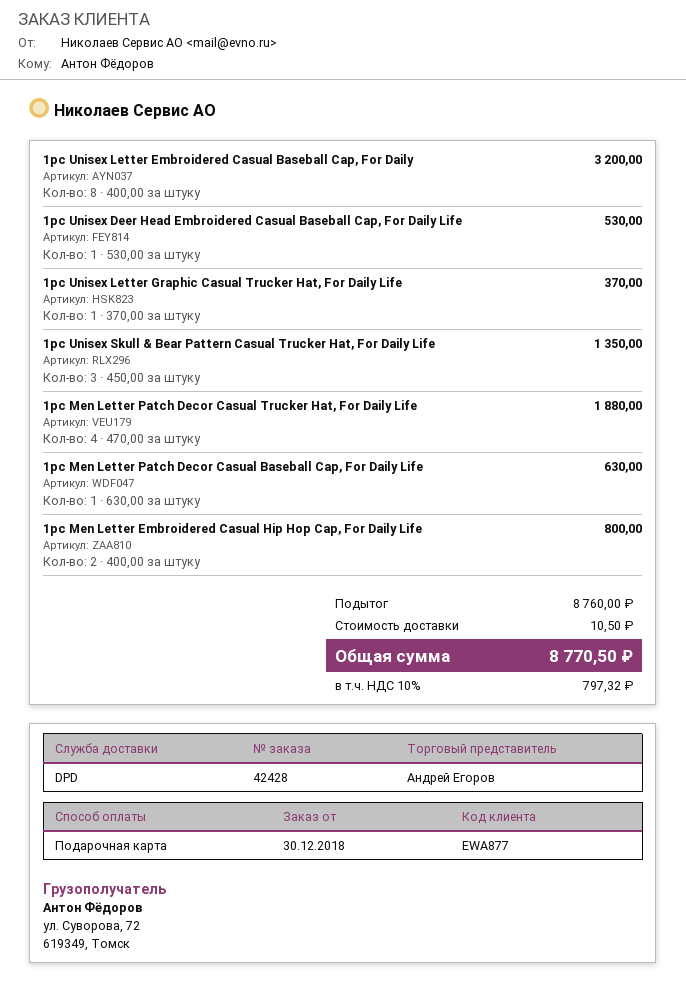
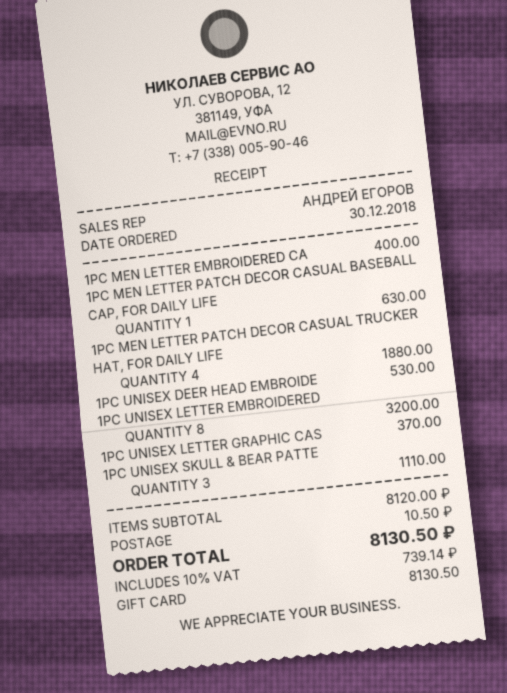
1pc Unisex Skull & Bear Pattern Casual Trucker Hat, For Daily Life: 3 for 1350.00 -> 3 for 1110.00
1pc Men Letter Embroidered Casual Hip Hop Cap, For Daily Life: 2 for 800.00 -> 1 for 400.00
subtotal: 8760.00 -> 8120.00
tax: 10% = 797.32 -> 10% = 739.14
total: 8770.50 -> 8130.50

